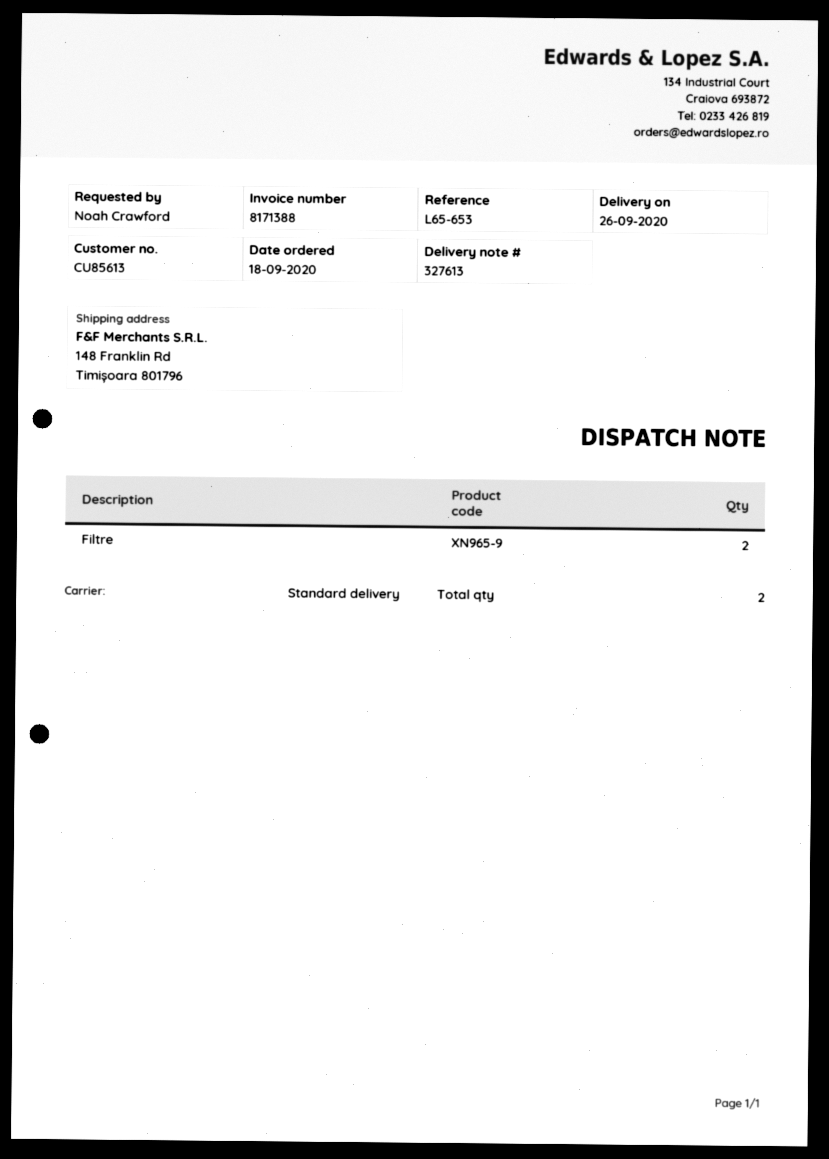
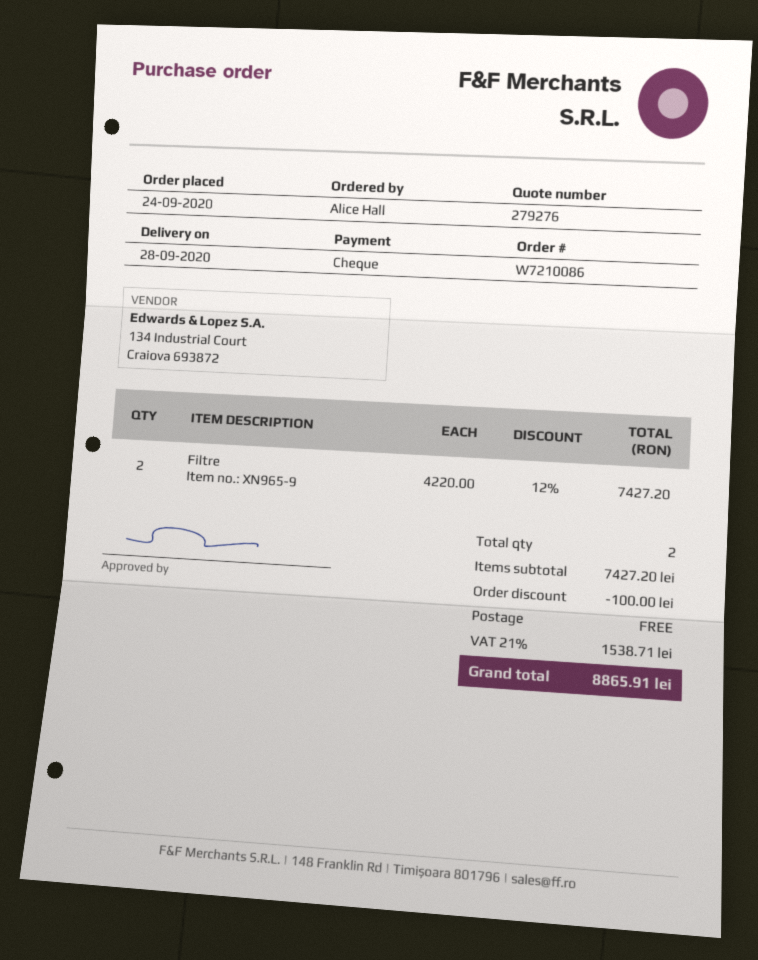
order date: 2020-09-18 -> 2020-09-24
delivery date: 2020-09-26 -> 2020-09-28
ordered by: Noah Crawford -> Alice Hall

